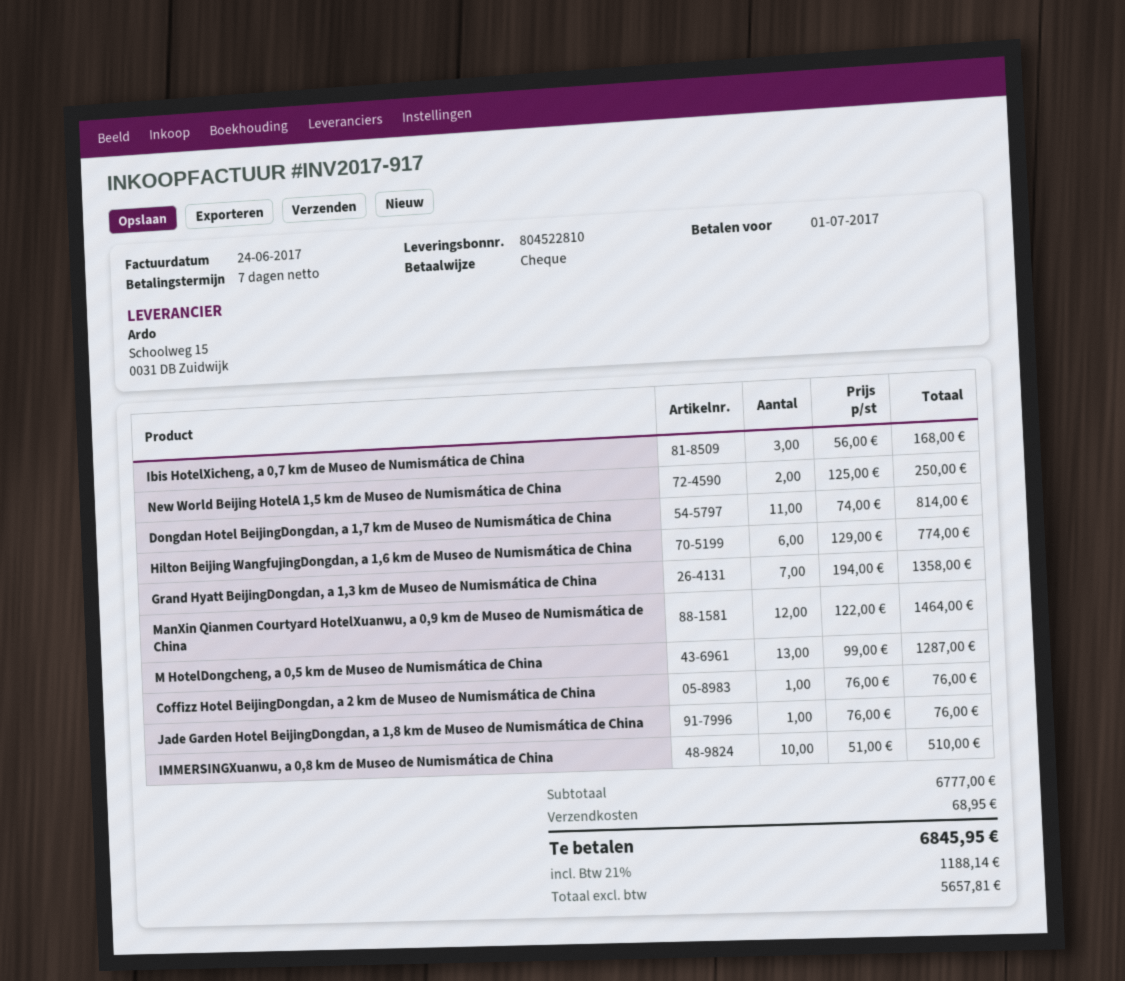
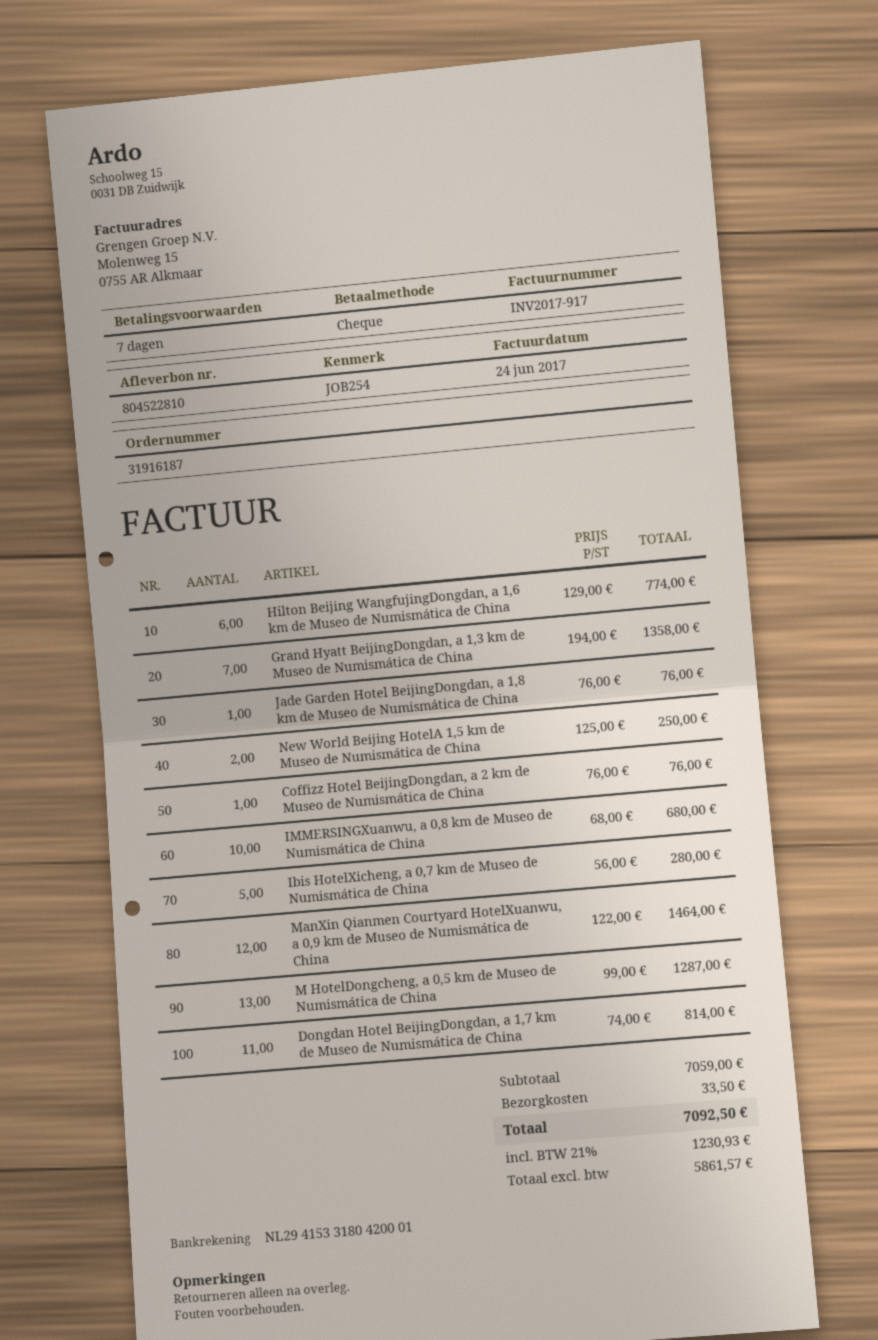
Ibis HotelXicheng, a 0,7 km de Museo de Numismática de China: 3 x 56.00 = 168.00 -> 5 x 56.00 = 280.00
IMMERSINGXuanwu, a 0,8 km de Museo de Numismática de China: 10 x 51.00 = 510.00 -> 10 x 68.00 = 680.00
subtotal: 6777.00 -> 7059.00
shipping: 68.95 -> 33.50
net: 5657.81 -> 5861.57
tax: 21% = 1188.14 -> 21% = 1230.93
total: 6845.95 -> 7092.50

